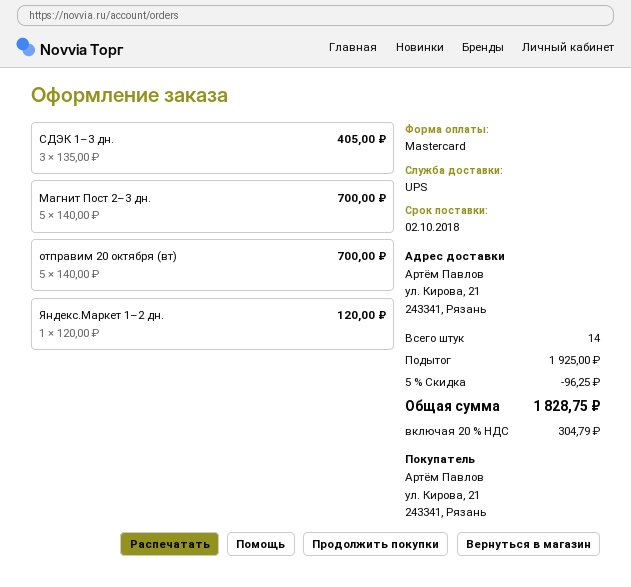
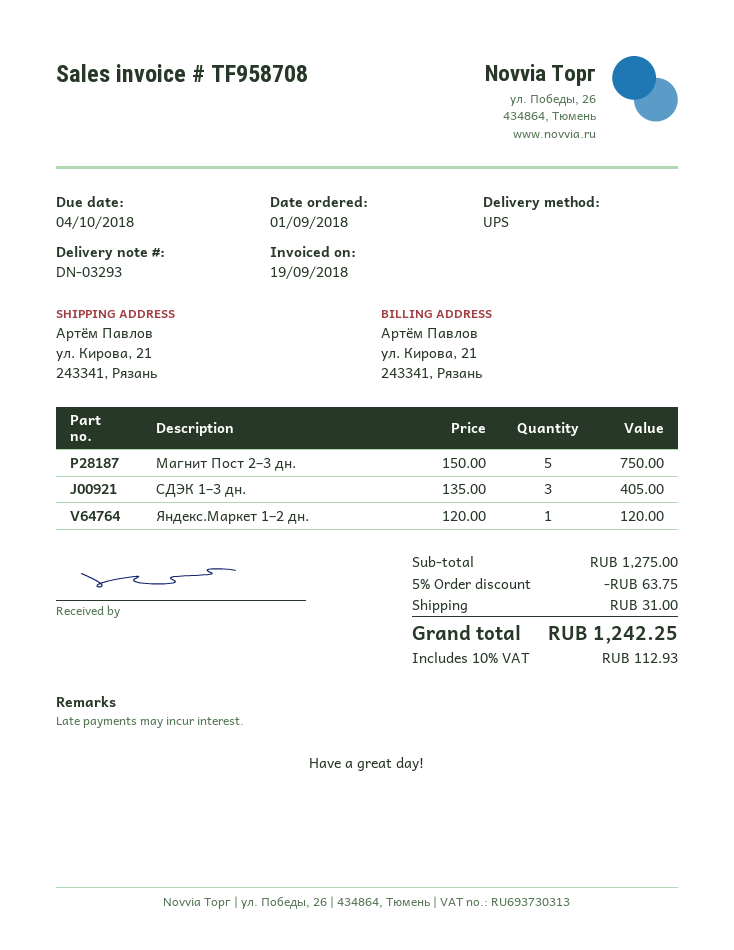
Магнит Пост 2–3 дн.: 5 x 140.00 = 700.00 -> 5 x 150.00 = 750.00
отправим 20 октября (вт): 5 x 140.00 = 700.00 -> none
subtotal: 1925.00 -> 1275.00
discount: 5% = 96.25 -> 5% = 63.75
shipping: none -> 31.00
tax: 20% = 304.79 -> 10% = 112.93
total: 1828.75 -> 1242.25

